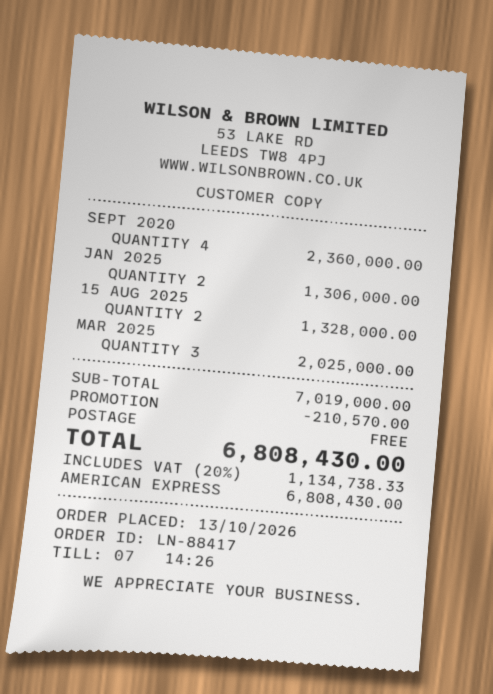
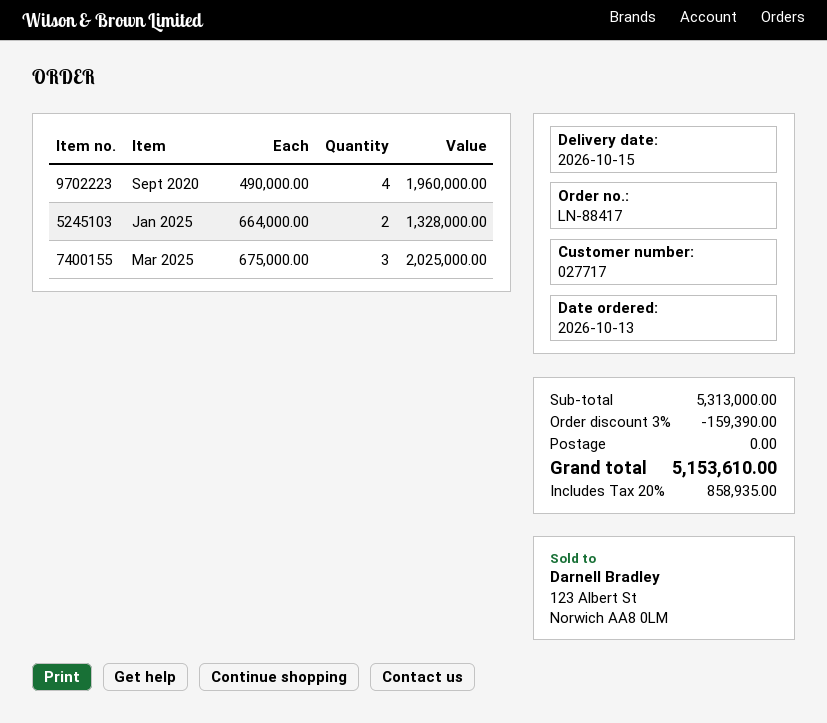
SEPT 2020: 4 for 2360000.00 -> 4 for 1960000.00
JAN 2025: 2 for 1306000.00 -> 2 for 1328000.00
15 AUG 2025: 2 for 1328000.00 -> none
subtotal: 7019000.00 -> 5313000.00
discount: 210570.00 -> 159390.00
tax: 20% = 1134738.33 -> 20% = 858935.00
total: 6808430.00 -> 5153610.00

